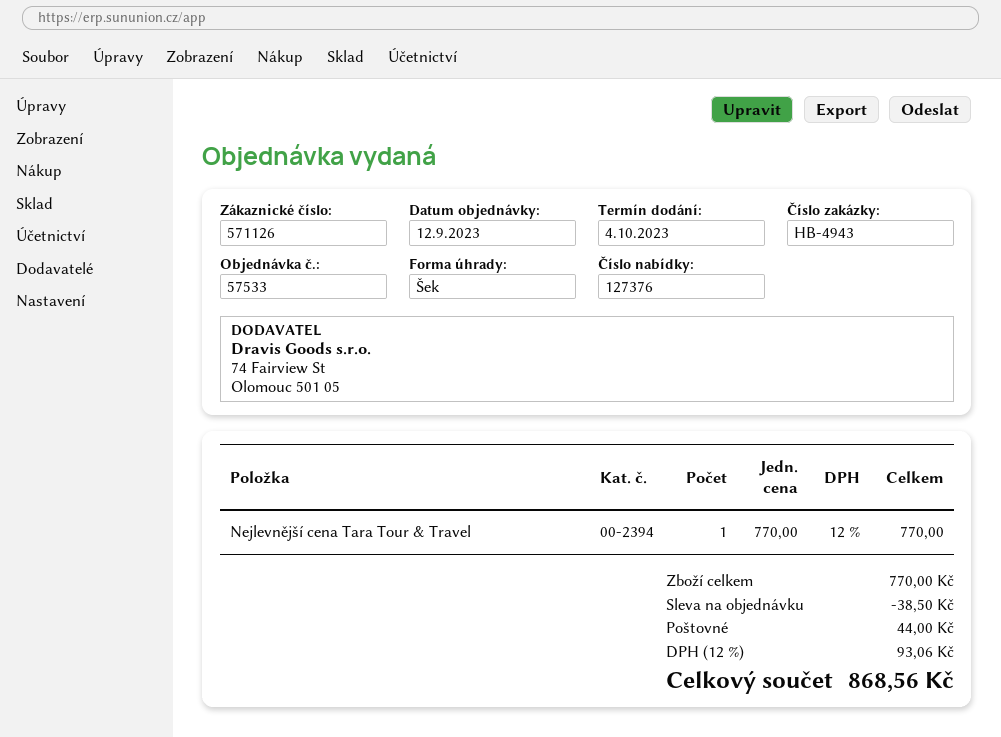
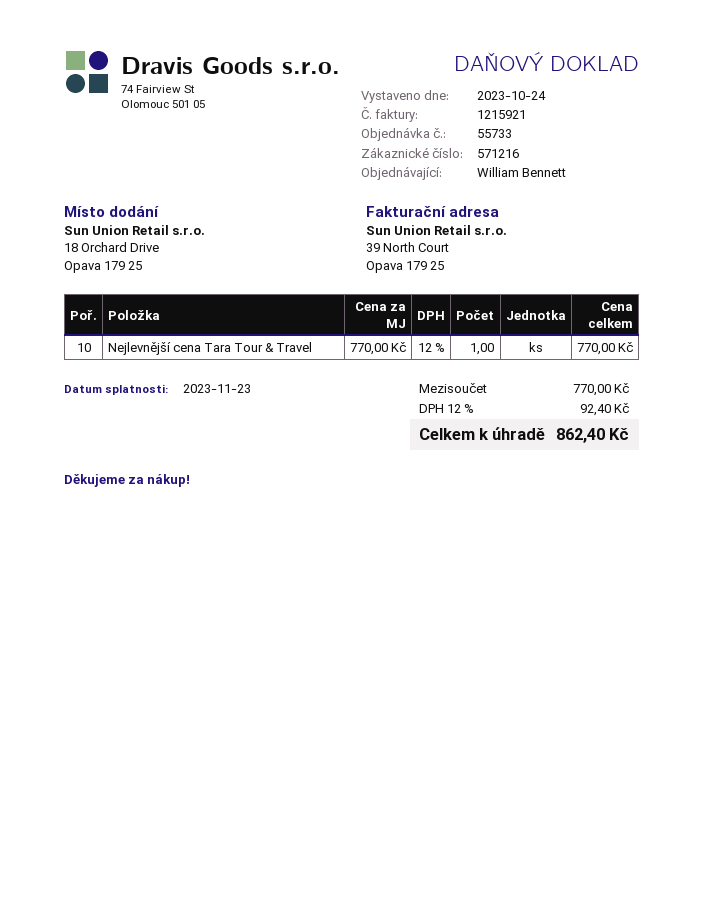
order number: 57533 -> 55733
customer number: 571126 -> 571216
discount: 38.50 -> none
shipping: 44.00 -> none
tax: 12% = 93.06 -> 12% = 92.40
total: 868.56 -> 862.40

